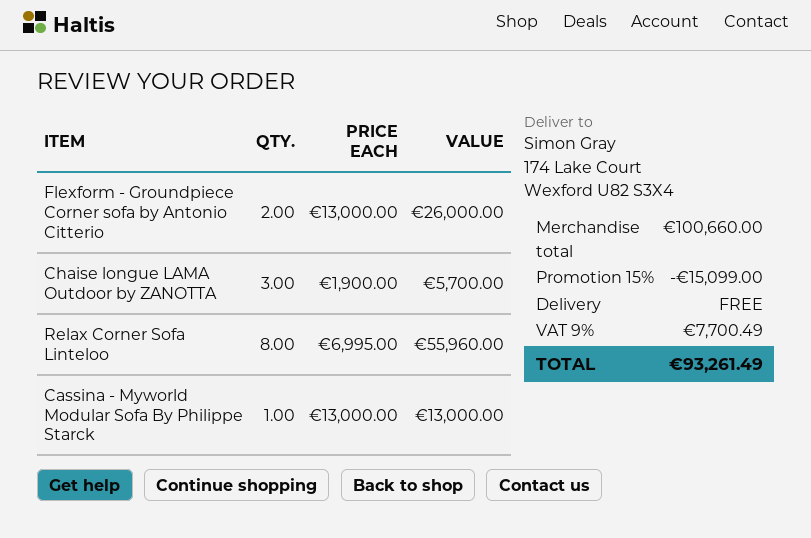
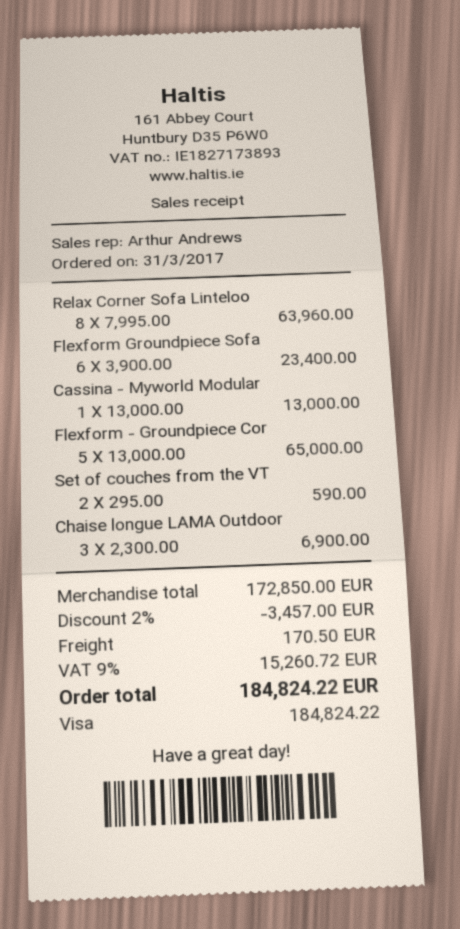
Flexform - Groundpiece Corner sofa by Antonio Citterio: 2 x 13000.00 = 26000.00 -> 5 x 13000.00 = 65000.00
Chaise longue LAMA Outdoor by ZANOTTA: 3 x 1900.00 = 5700.00 -> 3 x 2300.00 = 6900.00
Relax Corner Sofa Linteloo: 8 x 6995.00 = 55960.00 -> 8 x 7995.00 = 63960.00
Flexform Groundpiece Sofa: none -> 6 x 3900.00 = 23400.00
Set of couches from the VT: none -> 2 x 295.00 = 590.00
subtotal: 100660.00 -> 172850.00
discount: 15% = 15099.00 -> 2% = 3457.00
shipping: 0.00 -> 170.50
tax: 9% = 7700.49 -> 9% = 15260.72
total: 93261.49 -> 184824.22

